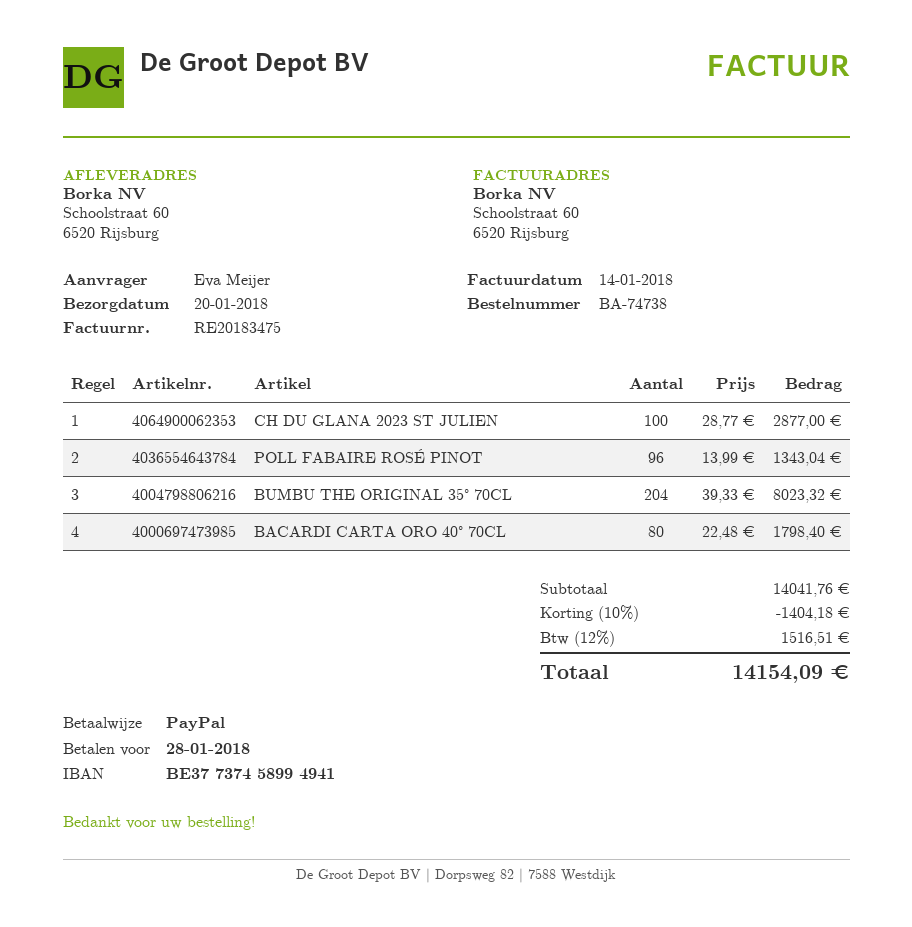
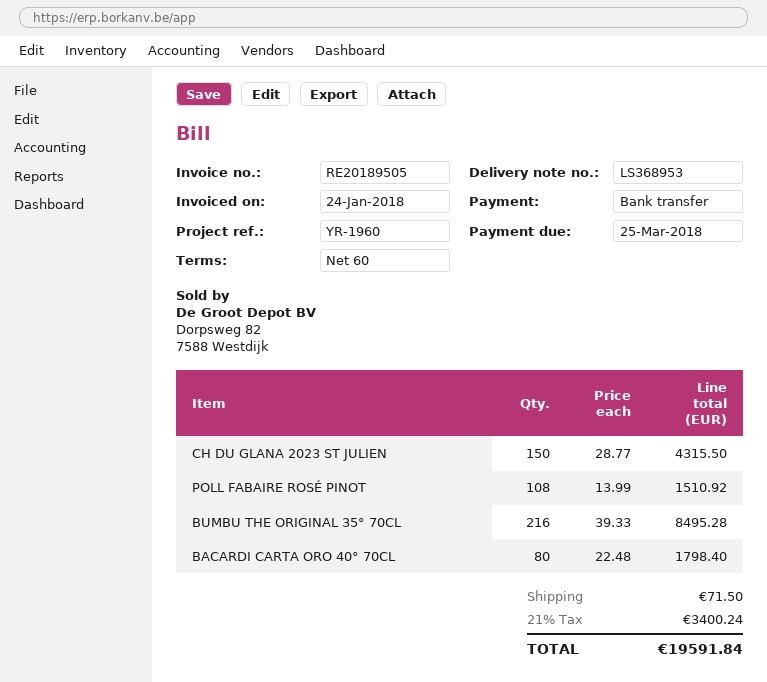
invoice number: RE20183475 -> RE20189505
invoice date: 2018-01-14 -> 2018-01-24
due date: 2018-01-28 -> 2018-03-25
payment method: PayPal -> bank transfer
CH DU GLANA 2023 ST JULIEN: 100 x 28.77 = 2877.00 -> 150 x 28.77 = 4315.50
POLL FABAIRE ROSÉ PINOT: 96 x 13.99 = 1343.04 -> 108 x 13.99 = 1510.92
BUMBU THE ORIGINAL 35° 70CL: 204 x 39.33 = 8023.32 -> 216 x 39.33 = 8495.28
discount: 10% = 1404.18 -> none
shipping: none -> 71.50
tax: 12% = 1516.51 -> 21% = 3400.24
total: 14154.09 -> 19591.84

